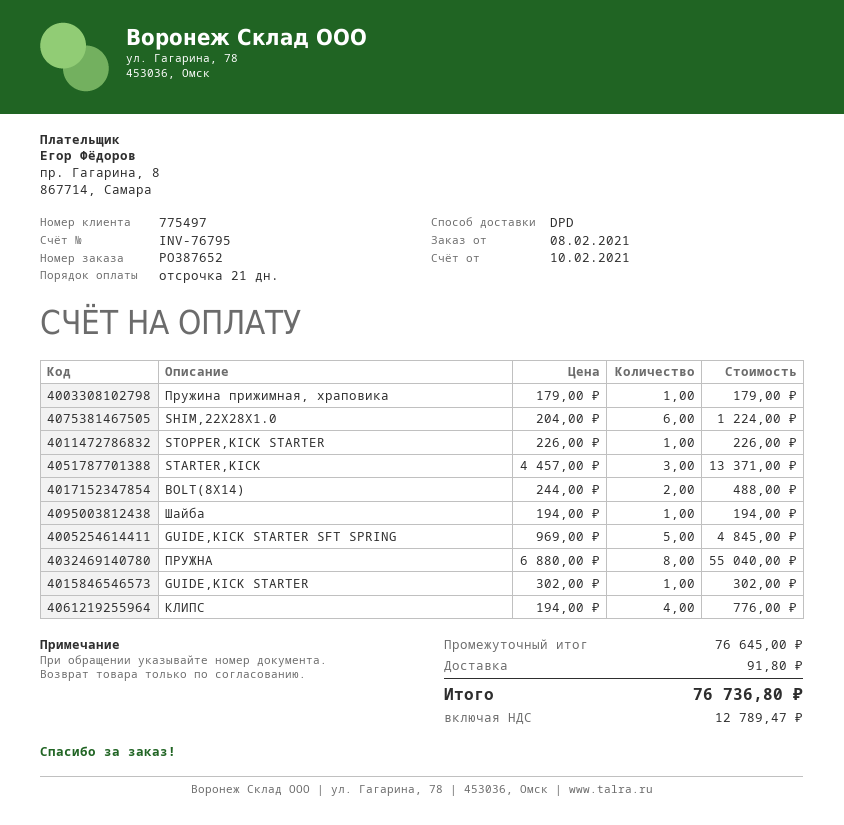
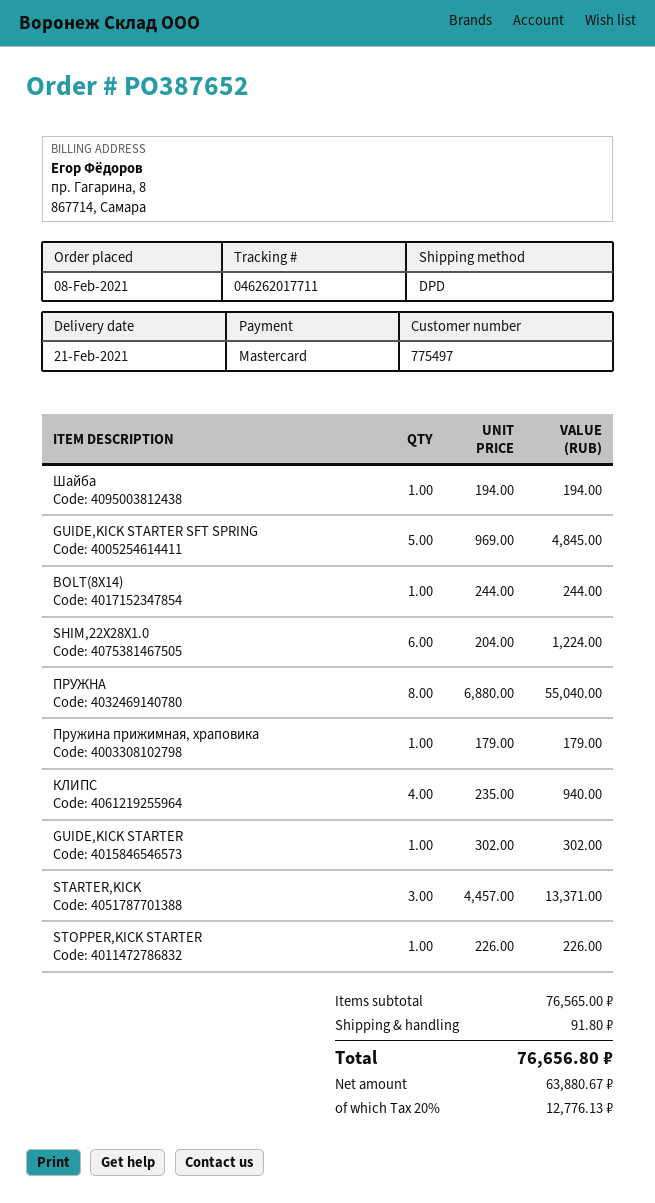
BOLT(8X14): 2 x 244.00 = 488.00 -> 1 x 244.00 = 244.00
КЛИПС: 4 x 194.00 = 776.00 -> 4 x 235.00 = 940.00
subtotal: 76645.00 -> 76565.00
tax: 12789.47 -> 12776.13
total: 76736.80 -> 76656.80

